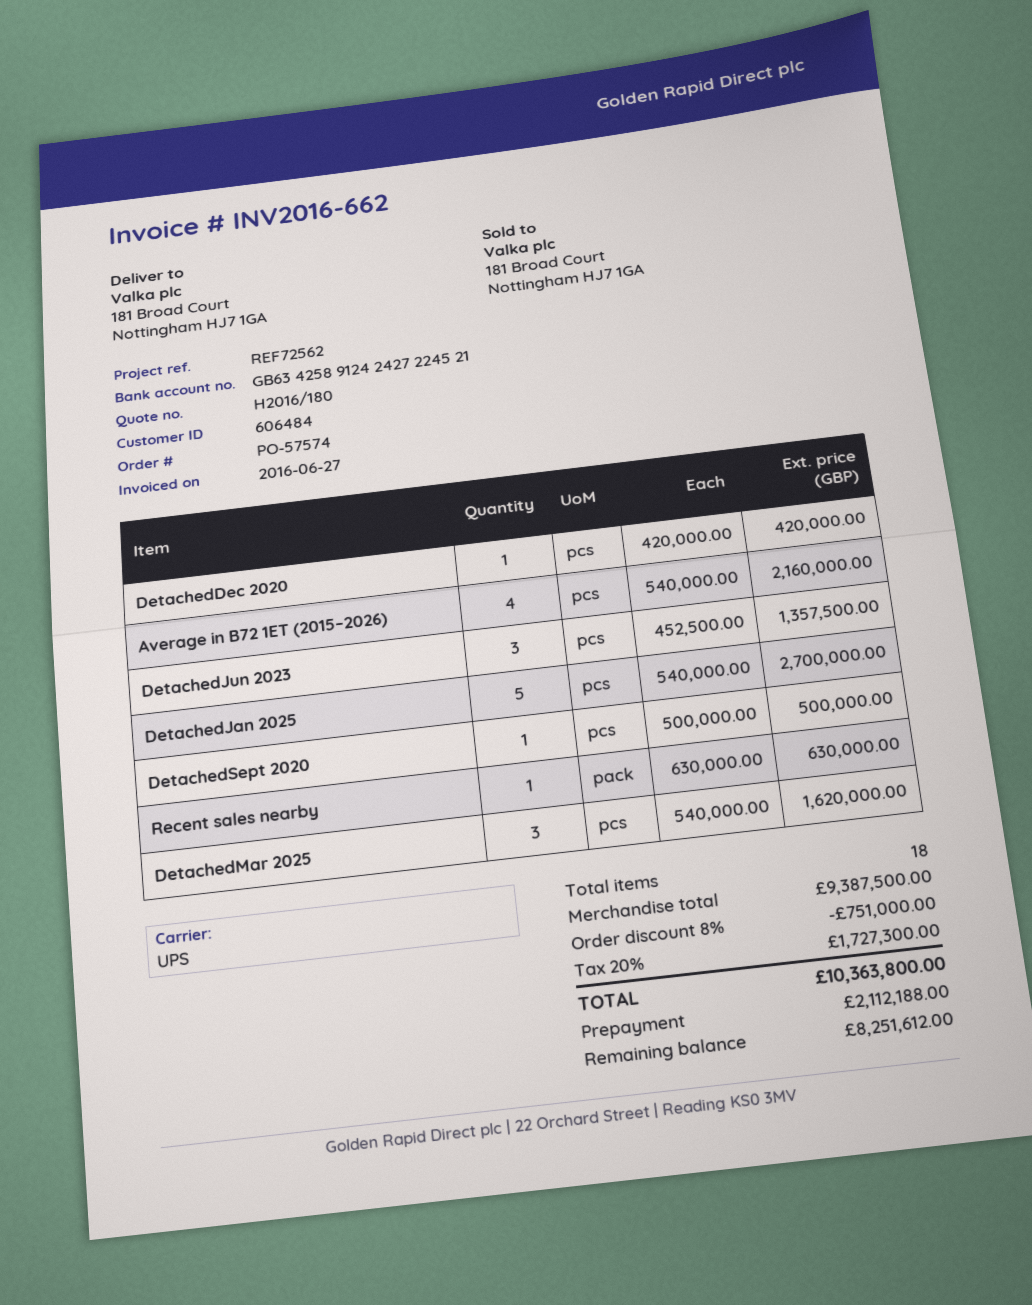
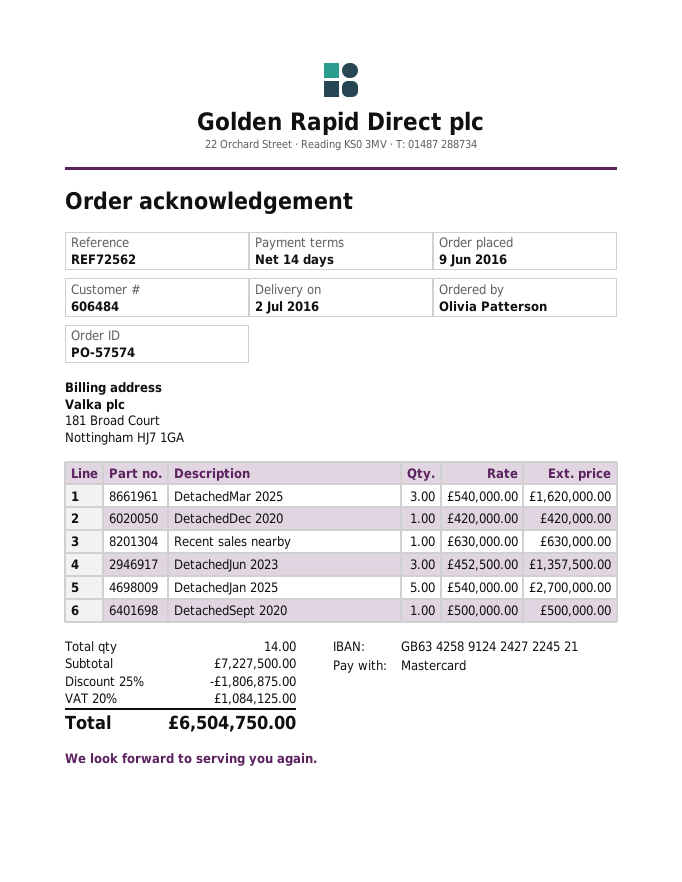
Average in B72 1ET (2015–2026): 4 x 540000.00 = 2160000.00 -> none
total quantity: 18 -> 14
subtotal: 9387500.00 -> 7227500.00
discount: 8% = 751000.00 -> 25% = 1806875.00
tax: 20% = 1727300.00 -> 20% = 1084125.00
total: 10363800.00 -> 6504750.00

